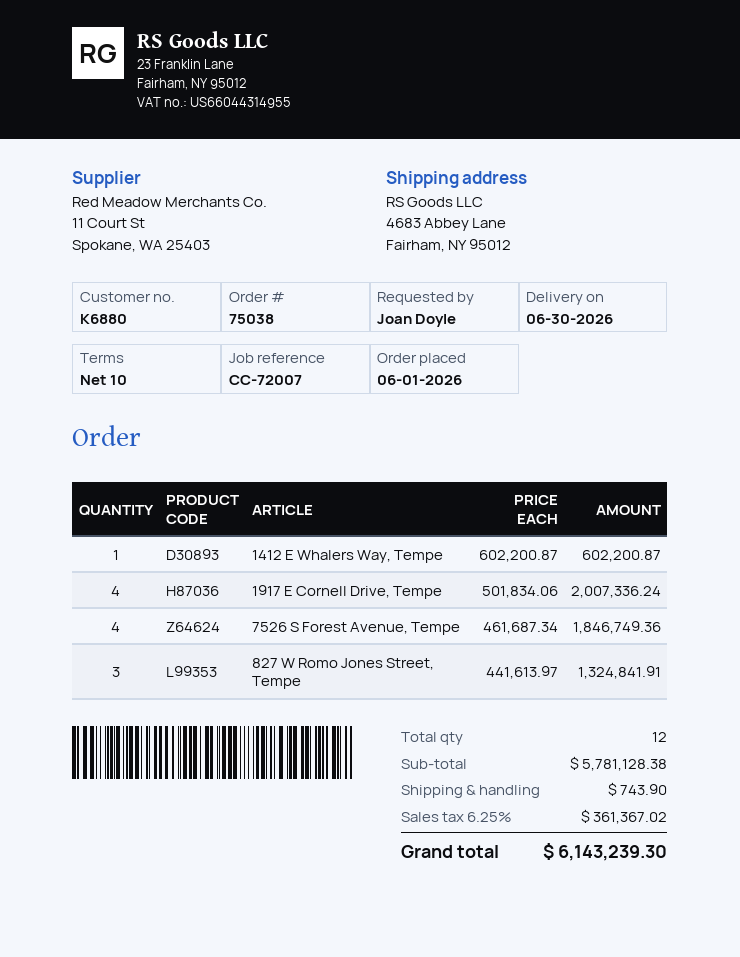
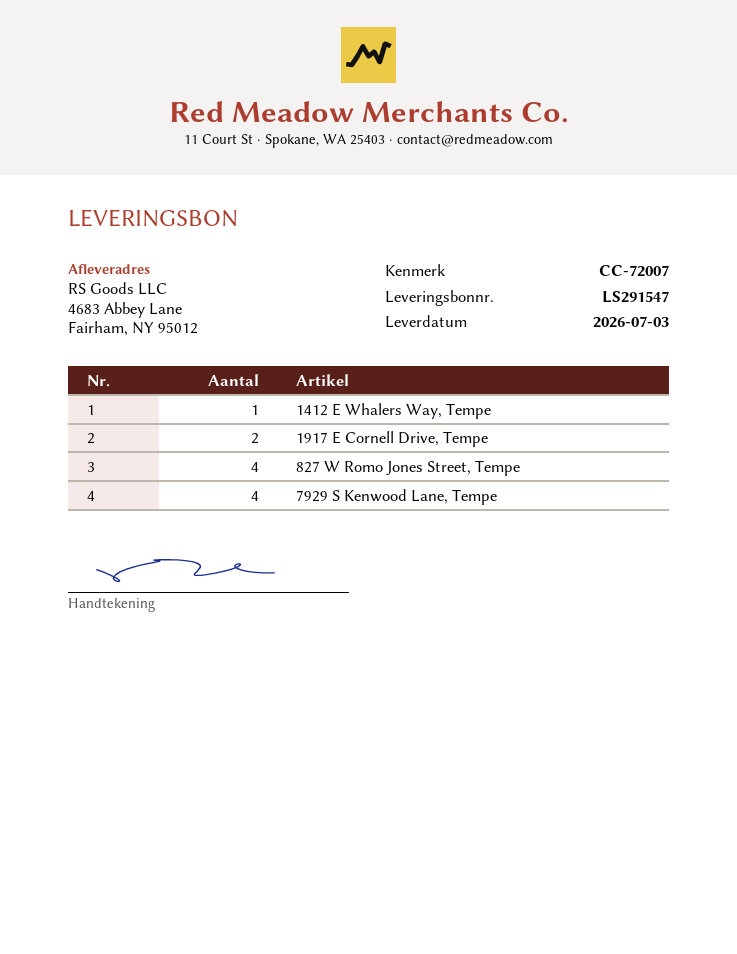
delivery date: 2026-06-30 -> 2026-07-03
1917 E Cornell Drive, Tempe: 4 -> 2
7526 S Forest Avenue, Tempe: 4 -> none
827 W Romo Jones Street, Tempe: 3 -> 4
7929 S Kenwood Lane, Tempe: none -> 4

